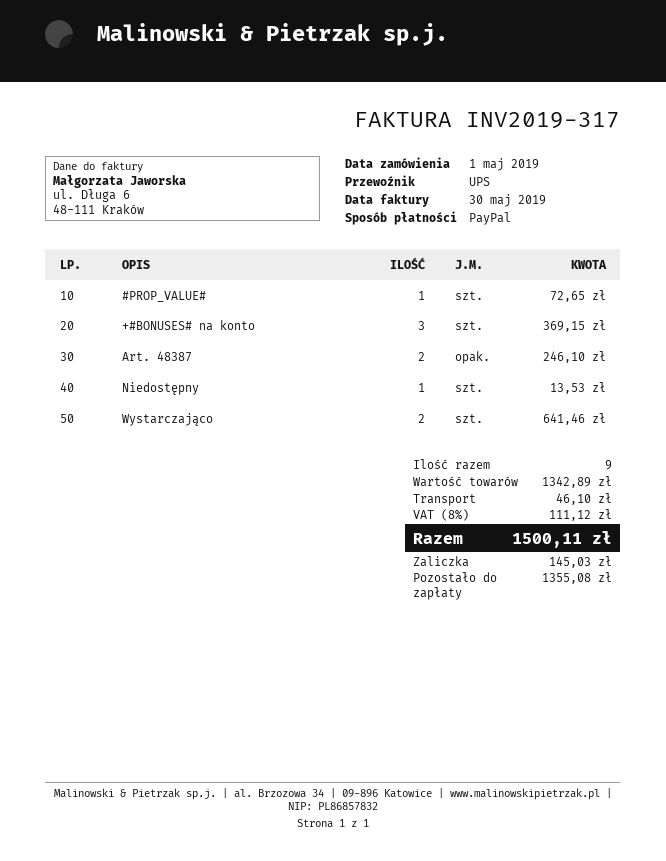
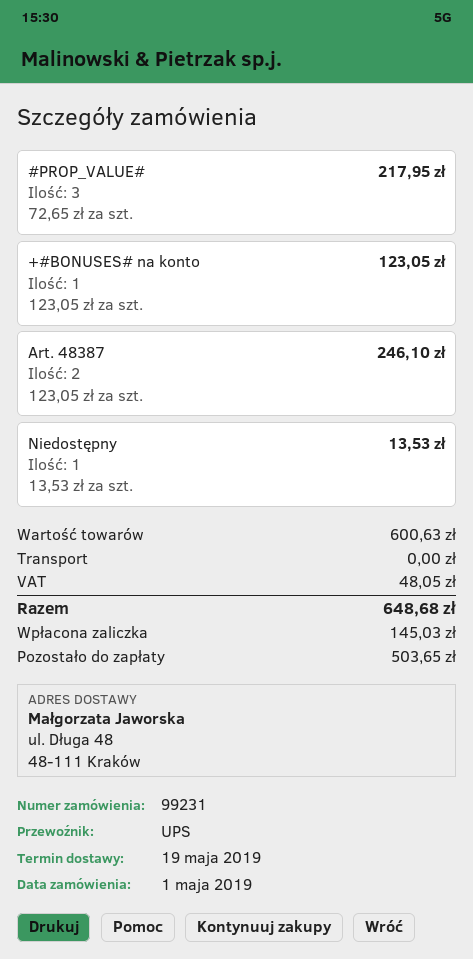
#PROP_VALUE#: 1 for 72.65 -> 3 for 217.95
+#BONUSES# na konto: 3 for 369.15 -> 1 for 123.05
Wystarczająco: 2 for 641.46 -> none
subtotal: 1342.89 -> 600.63
shipping: 46.10 -> 0.00
tax: 111.12 -> 48.05
total: 1500.11 -> 648.68
balance: 1355.08 -> 503.65

